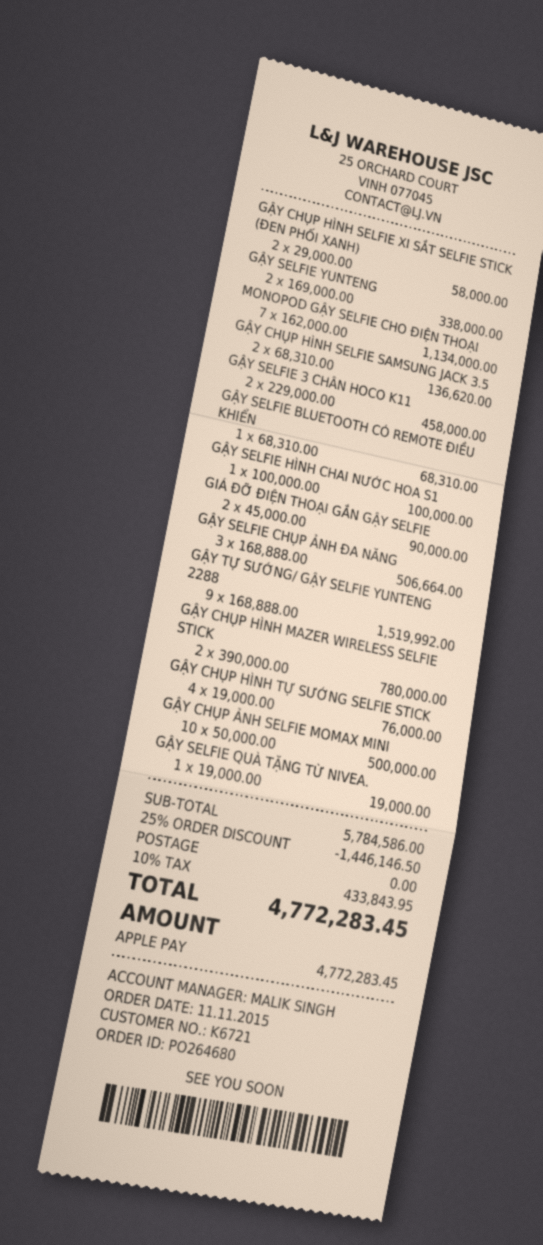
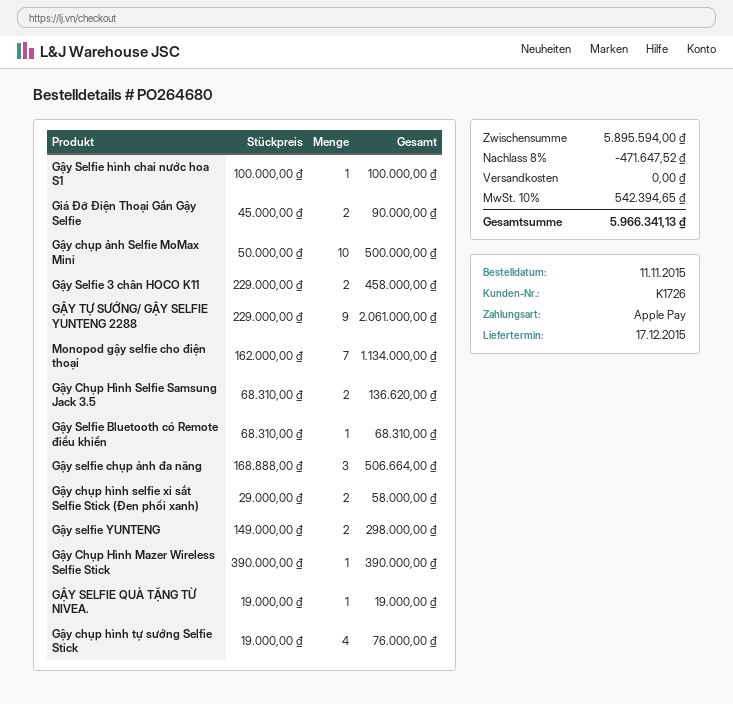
customer number: K6721 -> K1726
GẬY SELFIE YUNTENG: 2 x 169000.00 = 338000.00 -> 2 x 149000.00 = 298000.00
GẬY TỰ SƯỚNG/ GẬY SELFIE YUNTENG 2288: 9 x 168888.00 = 1519992.00 -> 9 x 229000.00 = 2061000.00
GẬY CHỤP HÌNH MAZER WIRELESS SELFIE STICK: 2 x 390000.00 = 780000.00 -> 1 x 390000.00 = 390000.00
subtotal: 5784586.00 -> 5895594.00
discount: 25% = 1446146.50 -> 8% = 471647.52
tax: 10% = 433843.95 -> 10% = 542394.65
total: 4772283.45 -> 5966341.13

